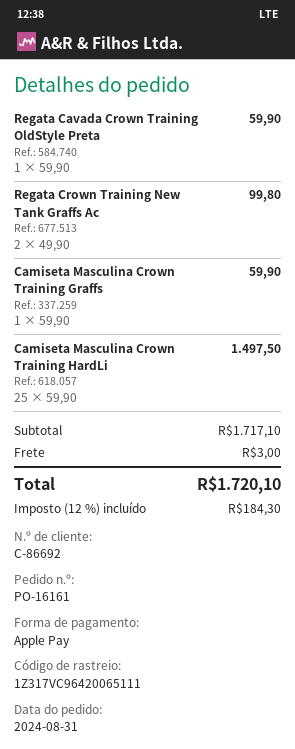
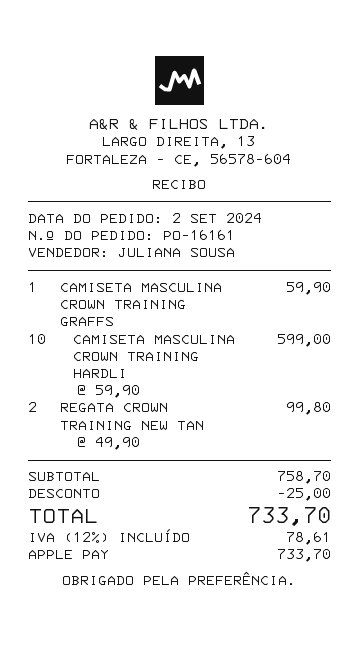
order date: 2024-08-31 -> 2024-09-02
Regata Cavada Crown Training OldStyle Preta: 1 x 59.90 = 59.90 -> none
Camiseta Masculina Crown Training HardLi: 25 x 59.90 = 1497.50 -> 10 x 59.90 = 599.00
subtotal: 1717.10 -> 758.70
discount: none -> 25.00
shipping: 3.00 -> none
tax: 12% = 184.30 -> 12% = 78.61
total: 1720.10 -> 733.70

